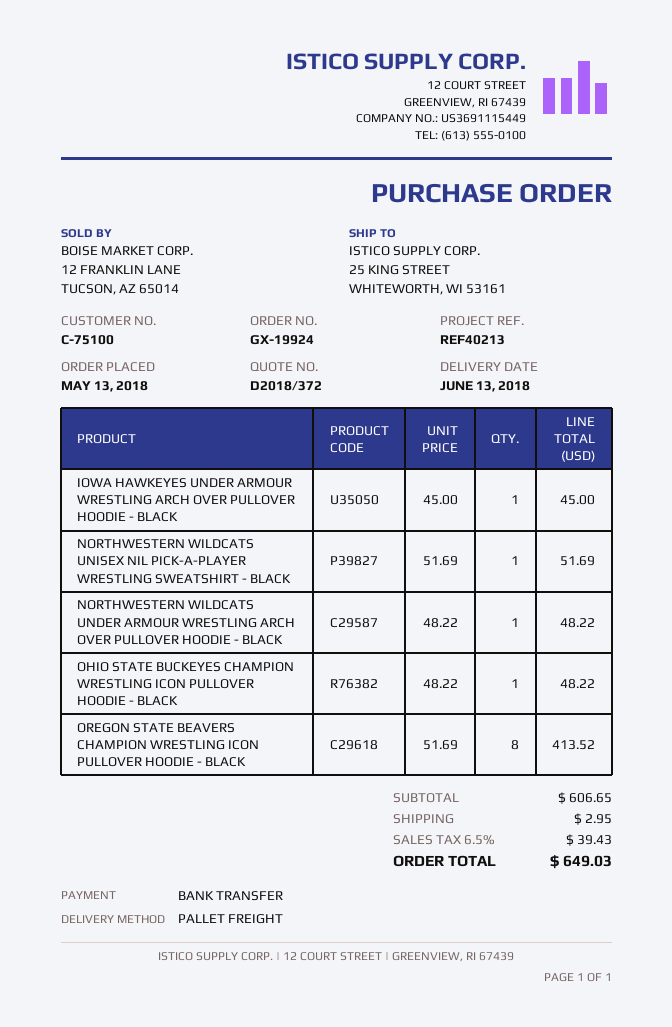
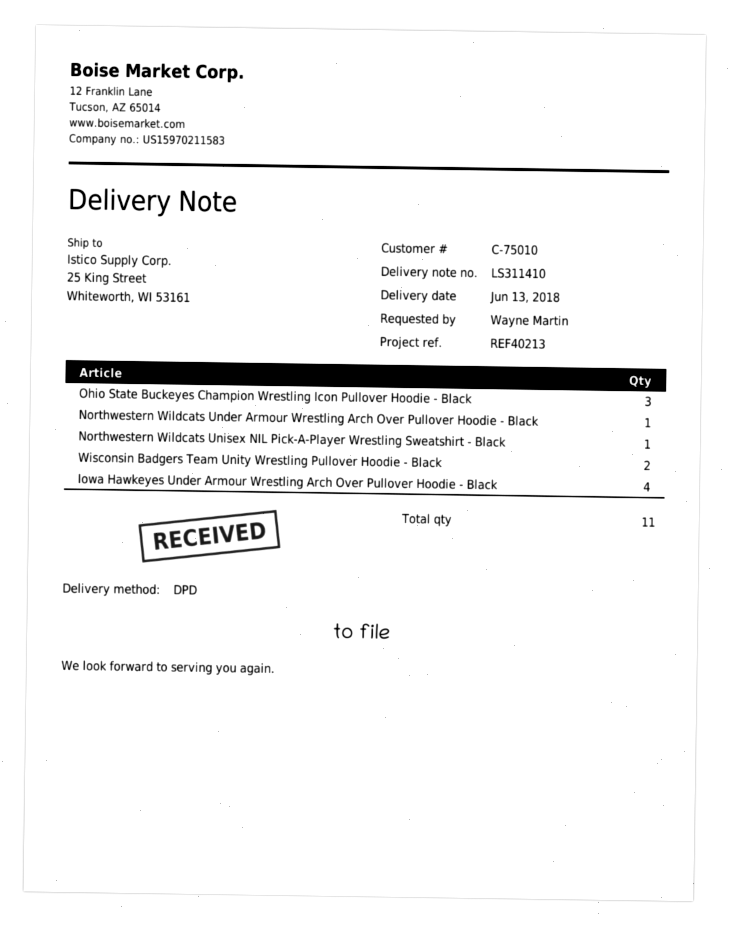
customer number: C-75100 -> C-75010
shipping method: pallet freight -> DPD
IOWA HAWKEYES UNDER ARMOUR WRESTLING ARCH OVER PULLOVER HOODIE - BLACK: 1 -> 4
OHIO STATE BUCKEYES CHAMPION WRESTLING ICON PULLOVER HOODIE - BLACK: 1 -> 3
OREGON STATE BEAVERS CHAMPION WRESTLING ICON PULLOVER HOODIE - BLACK: 8 -> none
Wisconsin Badgers Team Unity Wrestling Pullover Hoodie - Black: none -> 2

